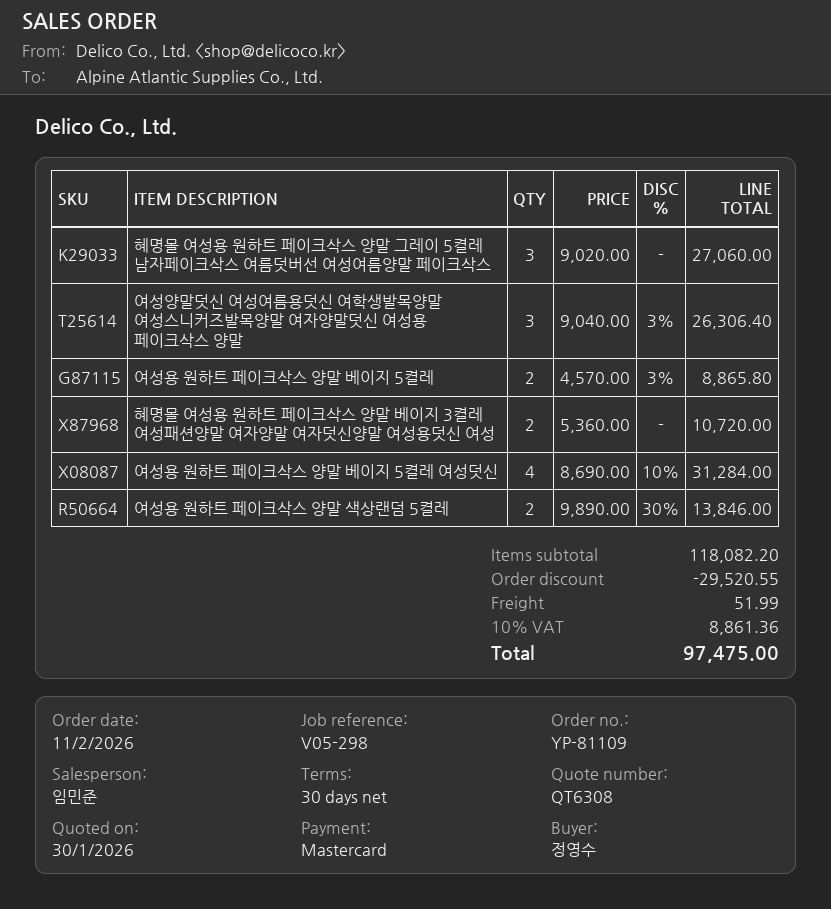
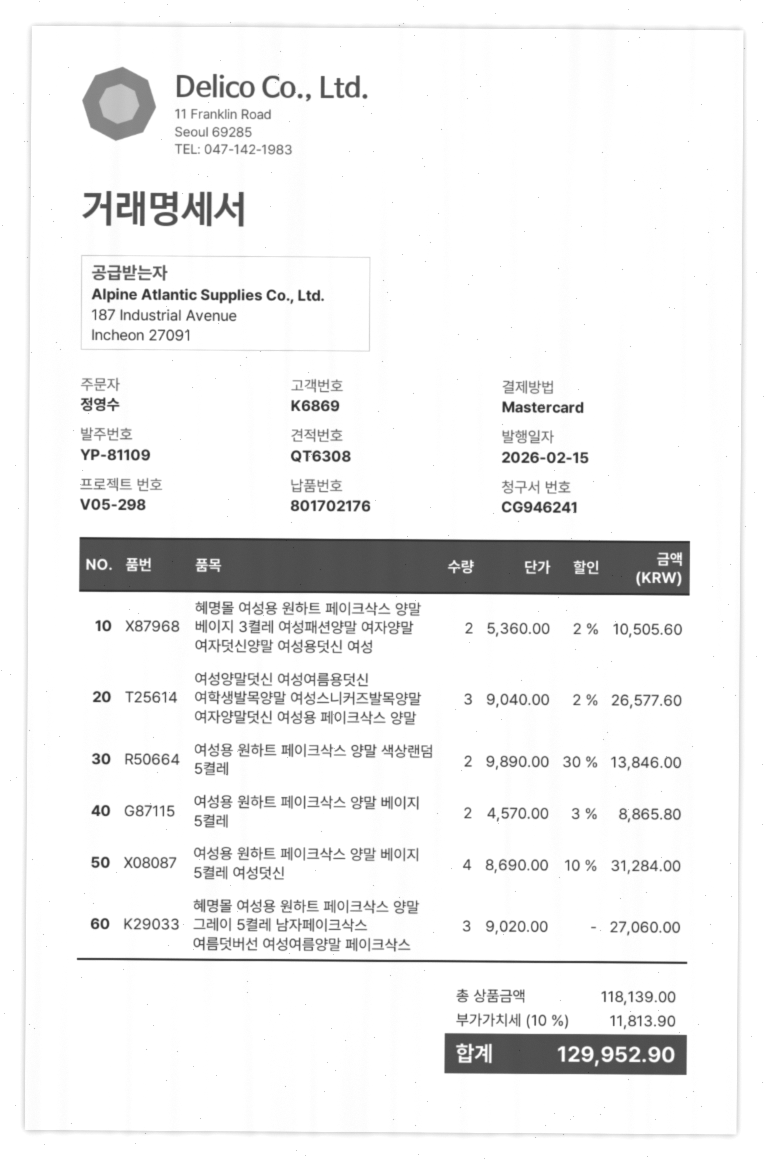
여성양말덧신 여성여름용덧신 여학생발목양말 여성스니커즈발목양말 여자양말덧신 여성용 페이크삭스 양말: 3 x 9040.00 - 3% = 26306.40 -> 3 x 9040.00 - 2% = 26577.60
혜명몰 여성용 원하트 페이크삭스 양말 베이지 3켤레 여성패션양말 여자양말 여자덧신양말 여성용덧신 여성: 2 x 5360.00 = 10720.00 -> 2 x 5360.00 - 2% = 10505.60
subtotal: 118082.20 -> 118139.00
discount: 29520.55 -> none
shipping: 51.99 -> none
tax: 10% = 8861.36 -> 10% = 11813.90
total: 97475.00 -> 129952.90

